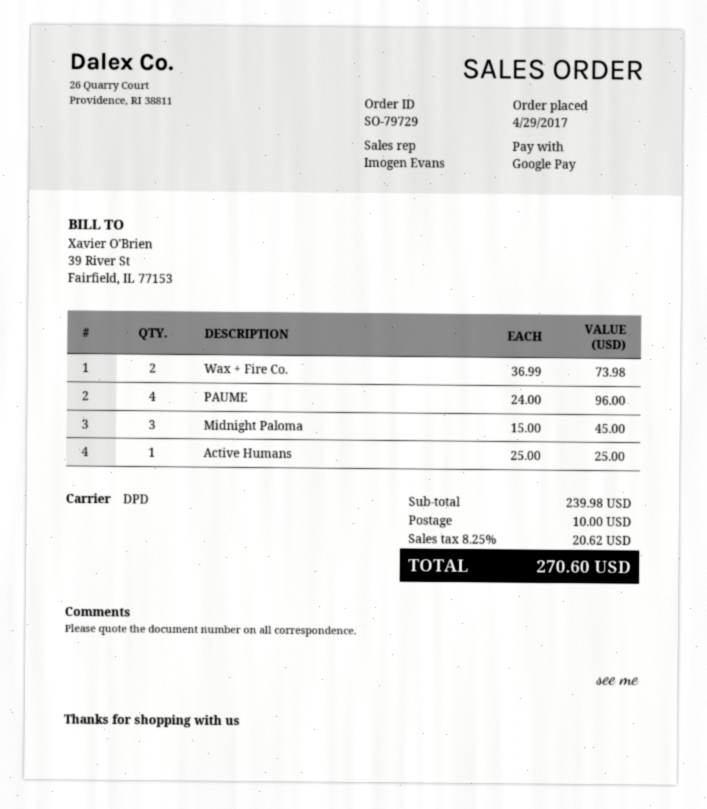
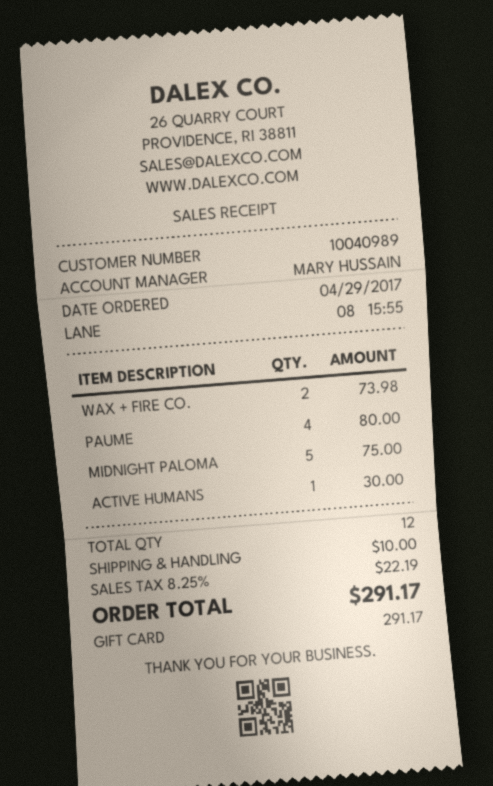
sales rep: Imogen Evans -> MARY HUSSAIN
payment method: Google Pay -> gift card
PAUME: 4 for 96.00 -> 4 for 80.00
Midnight Paloma: 3 for 45.00 -> 5 for 75.00
Active Humans: 1 for 25.00 -> 1 for 30.00
tax: 8.25% = 20.62 -> 8.25% = 22.19
total: 270.60 -> 291.17

